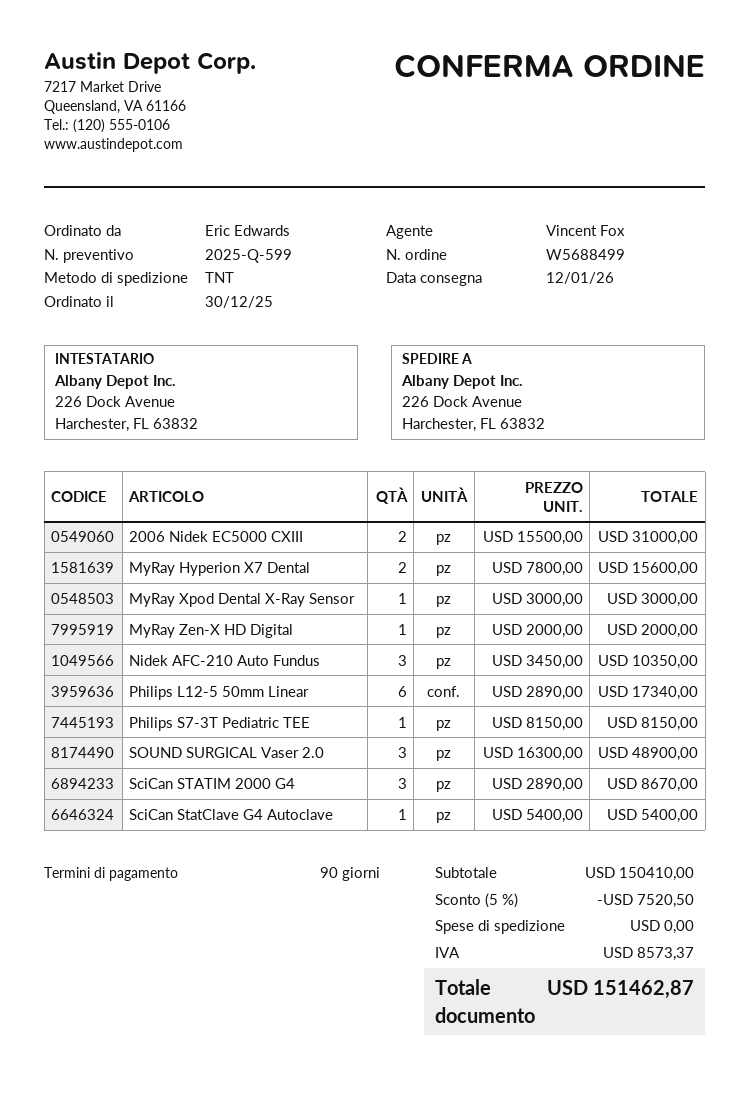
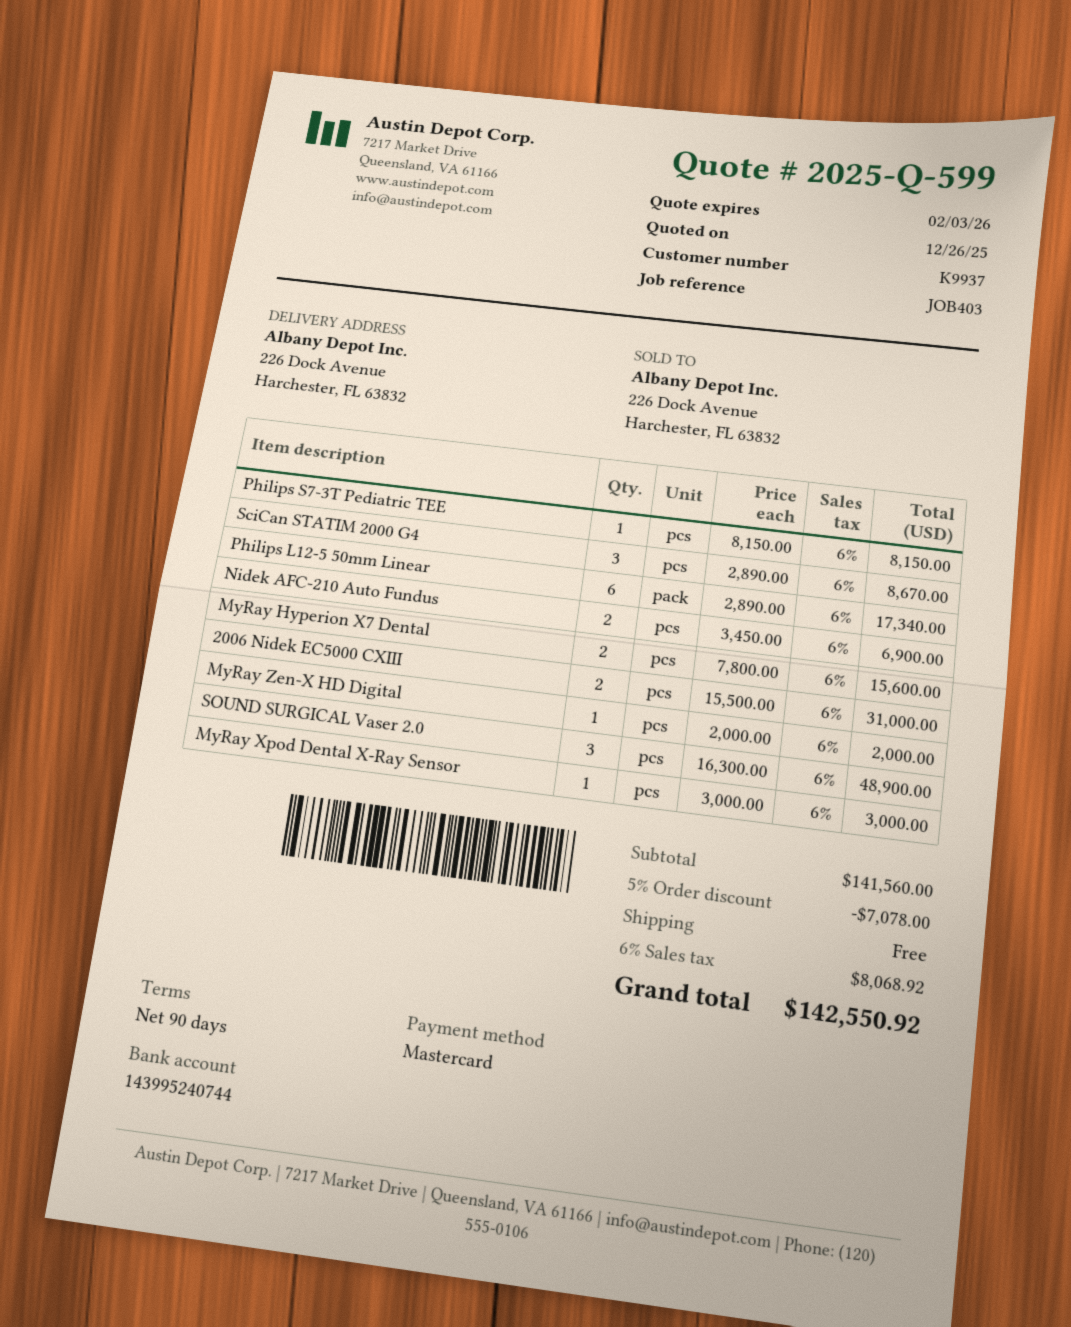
Nidek AFC-210 Auto Fundus: 3 x 3450.00 = 10350.00 -> 2 x 3450.00 = 6900.00
SciCan StatClave G4 Autoclave: 1 x 5400.00 = 5400.00 -> none
subtotal: 150410.00 -> 141560.00
discount: 5% = 7520.50 -> 5% = 7078.00
tax: 8573.37 -> 8068.92
total: 151462.87 -> 142550.92

